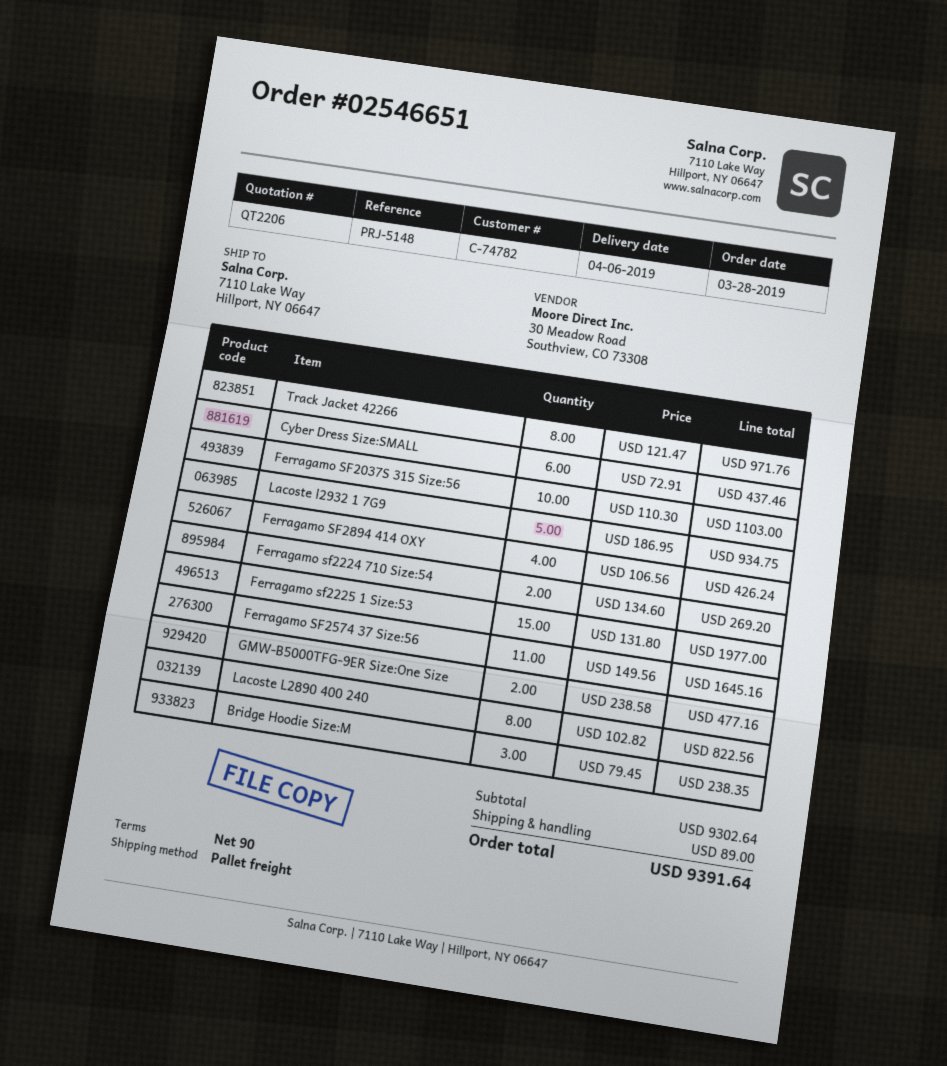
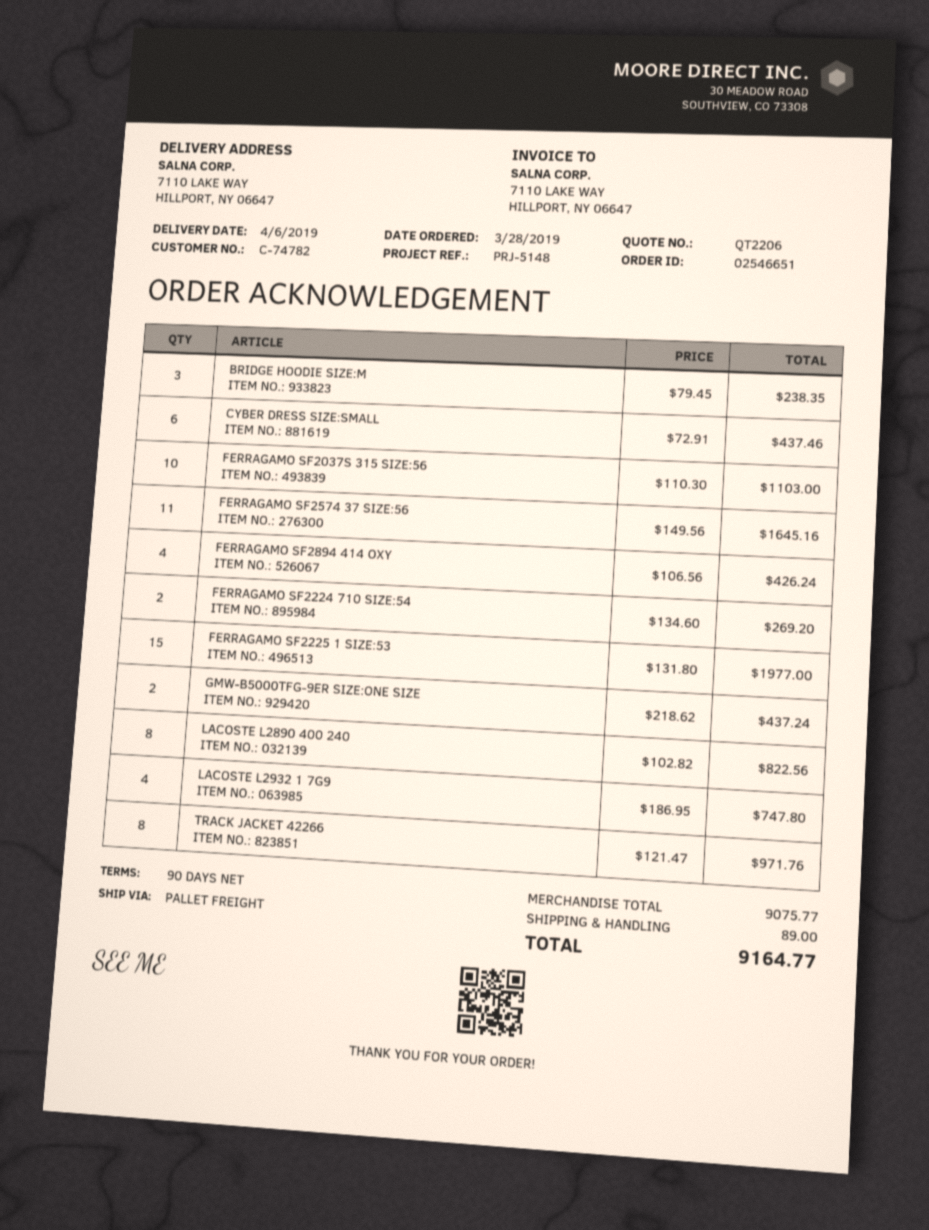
Lacoste l2932 1 7G9: 5 x 186.95 = 934.75 -> 4 x 186.95 = 747.80
GMW-B5000TFG-9ER Size:One Size: 2 x 238.58 = 477.16 -> 2 x 218.62 = 437.24
subtotal: 9302.64 -> 9075.77
total: 9391.64 -> 9164.77

